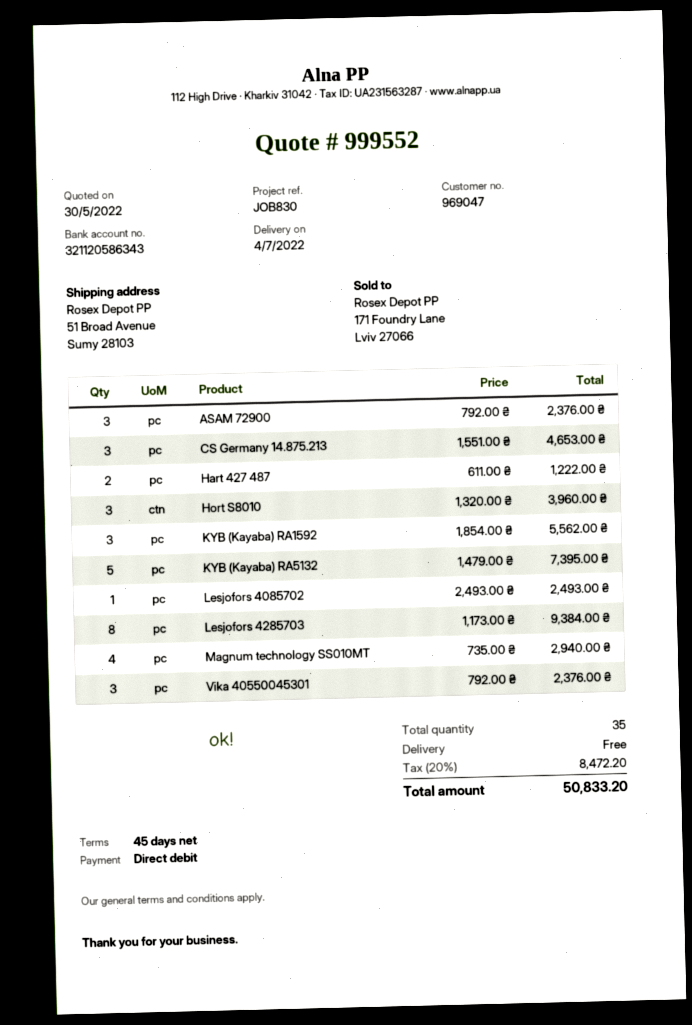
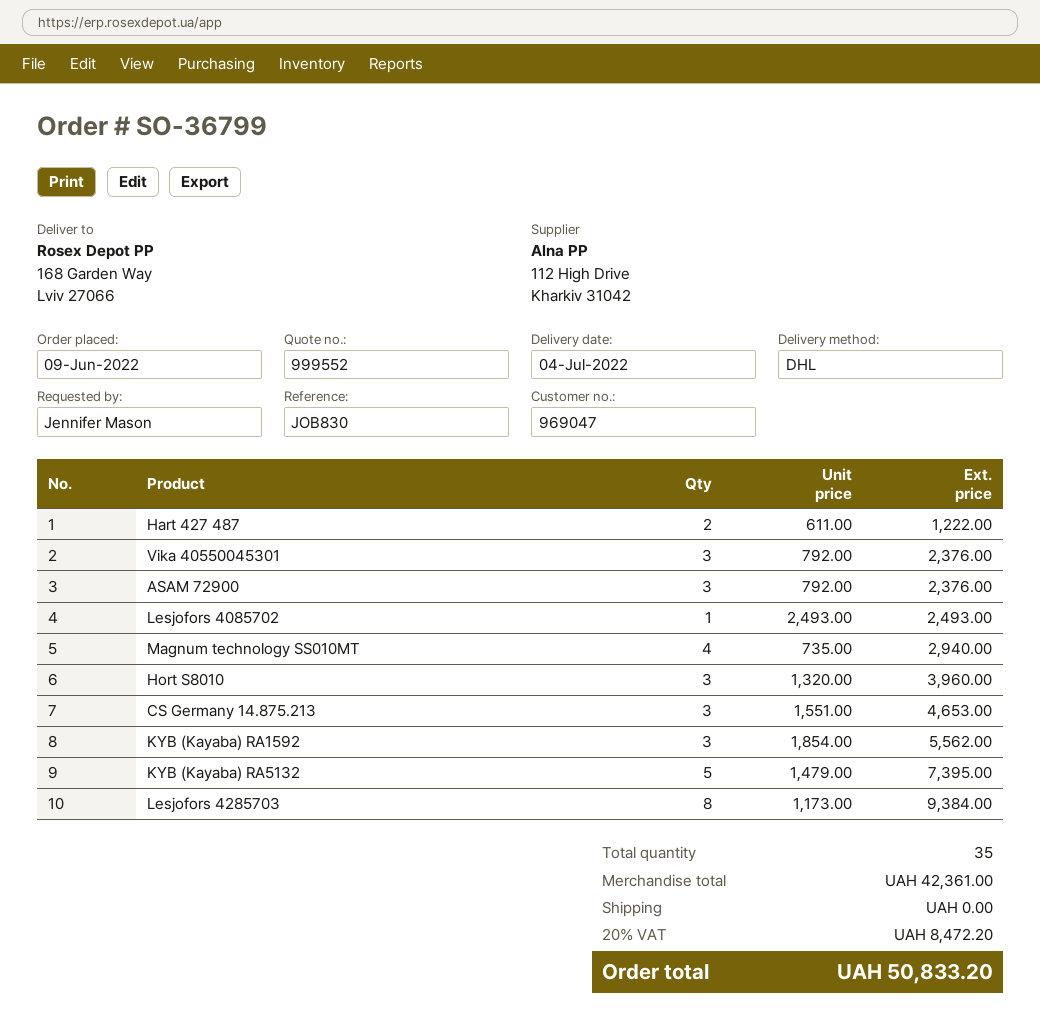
ship to: 51 Broad Avenue, Sumy 28103 -> 168 Garden Way, Lviv 27066

